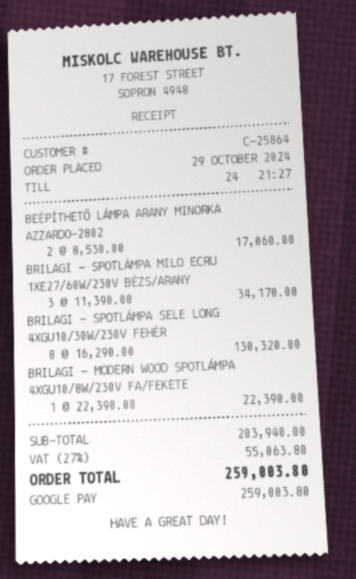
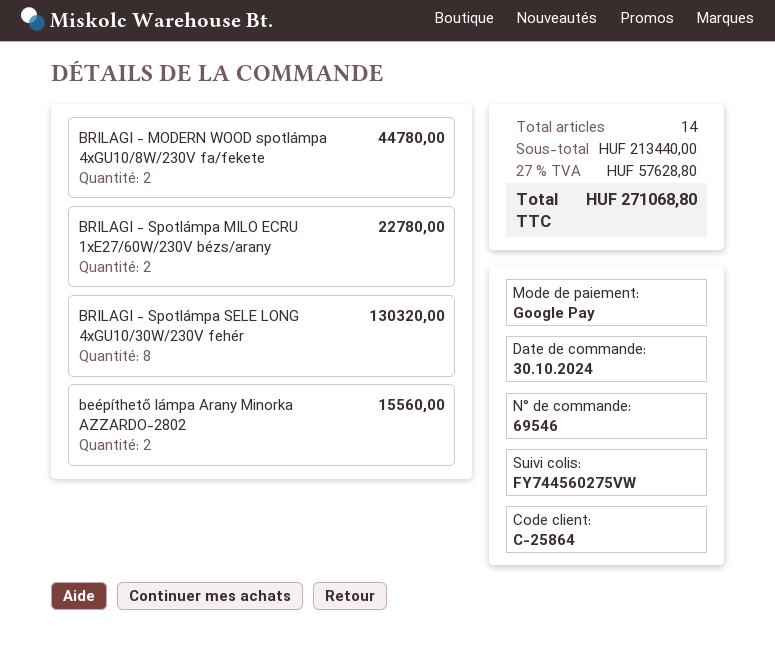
order date: 2024-10-29 -> 2024-10-30
BEÉPÍTHETŐ LÁMPA ARANY MINORKA AZZARDO-2802: 2 for 17060.00 -> 2 for 15560.00
BRILAGI - SPOTLÁMPA MILO ECRU 1XE27/60W/230V BÉZS/ARANY: 3 for 34170.00 -> 2 for 22780.00
BRILAGI - MODERN WOOD SPOTLÁMPA 4XGU10/8W/230V FA/FEKETE: 1 for 22390.00 -> 2 for 44780.00
subtotal: 203940.00 -> 213440.00
tax: 27% = 55063.80 -> 27% = 57628.80
total: 259003.80 -> 271068.80

